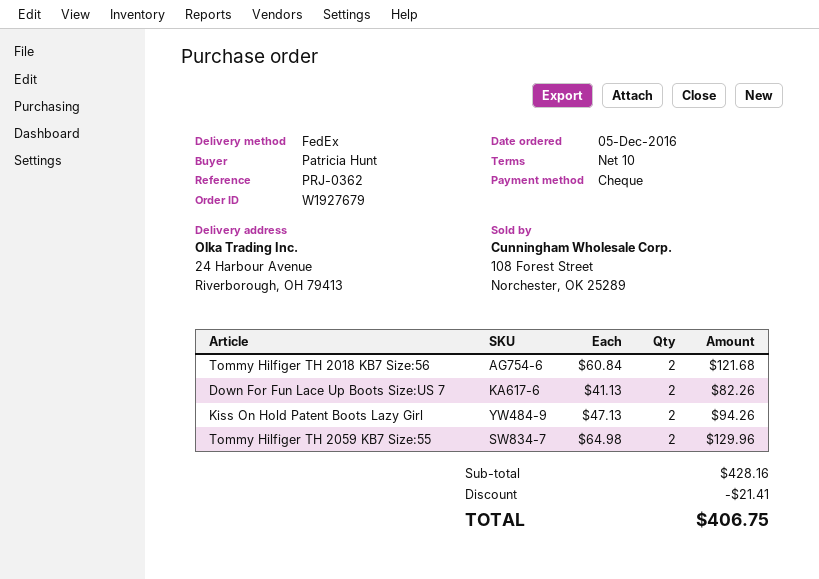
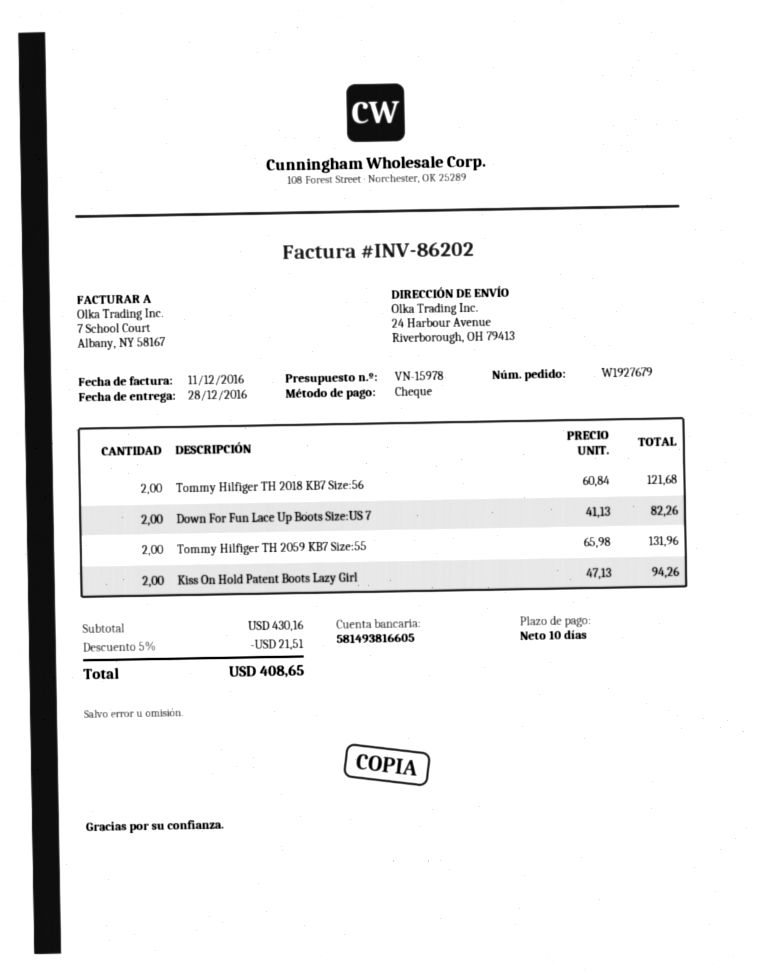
Tommy Hilfiger TH 2059 KB7 Size:55: 2 x 64.98 = 129.96 -> 2 x 65.98 = 131.96
subtotal: 428.16 -> 430.16
discount: 21.41 -> 21.51
total: 406.75 -> 408.65

